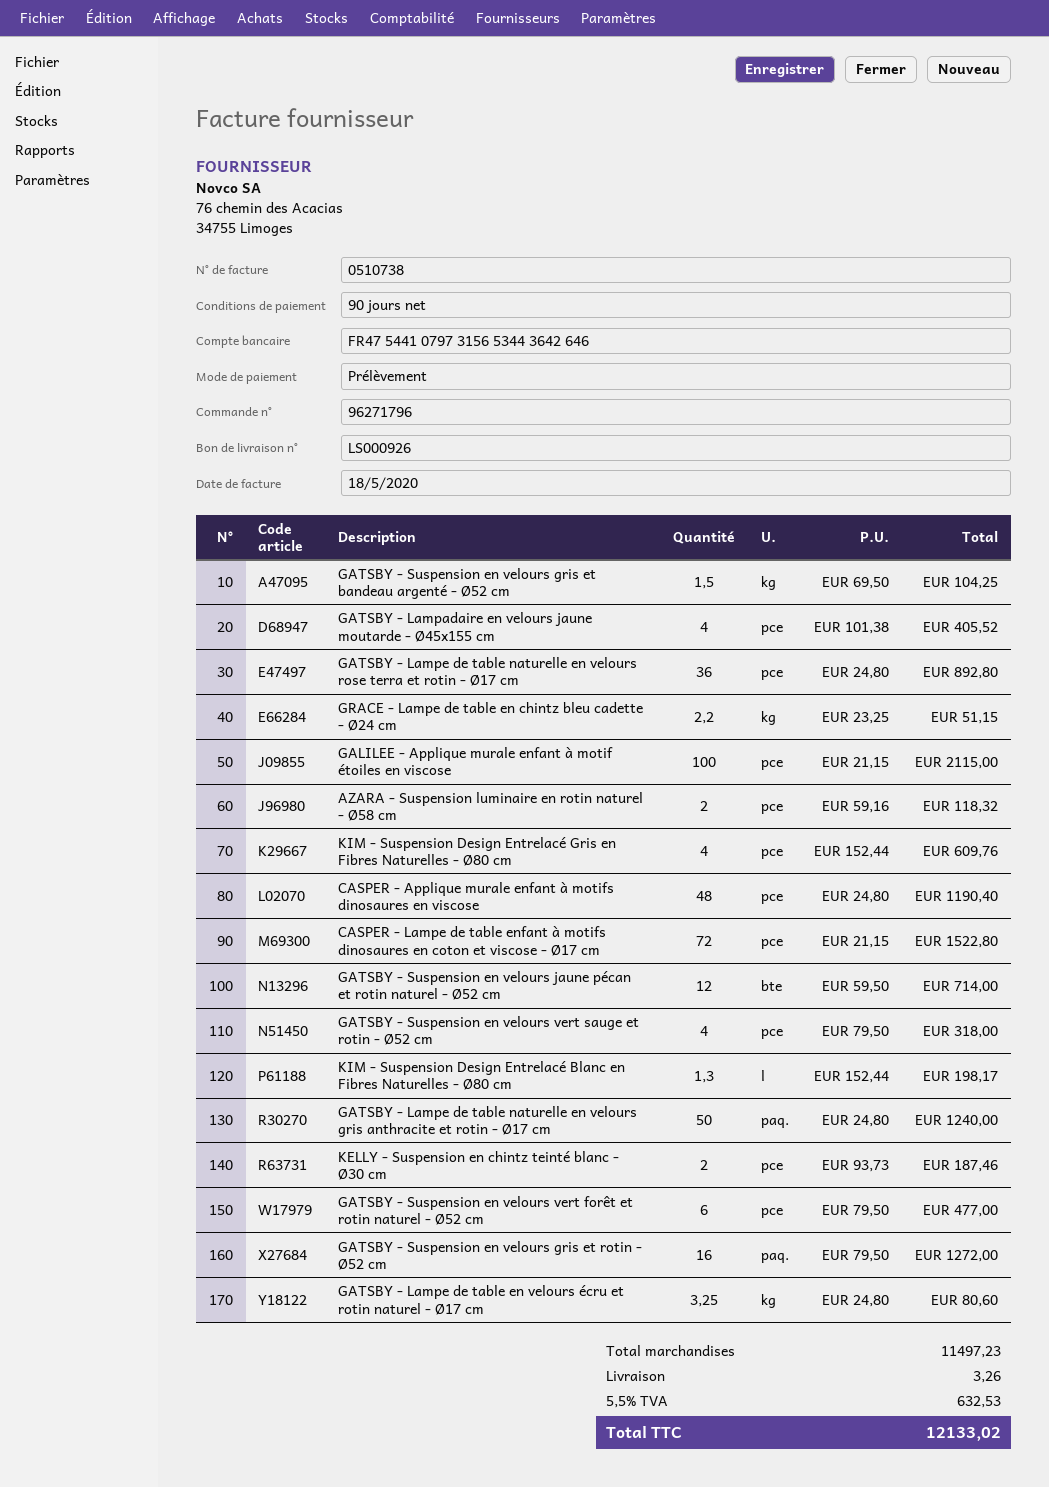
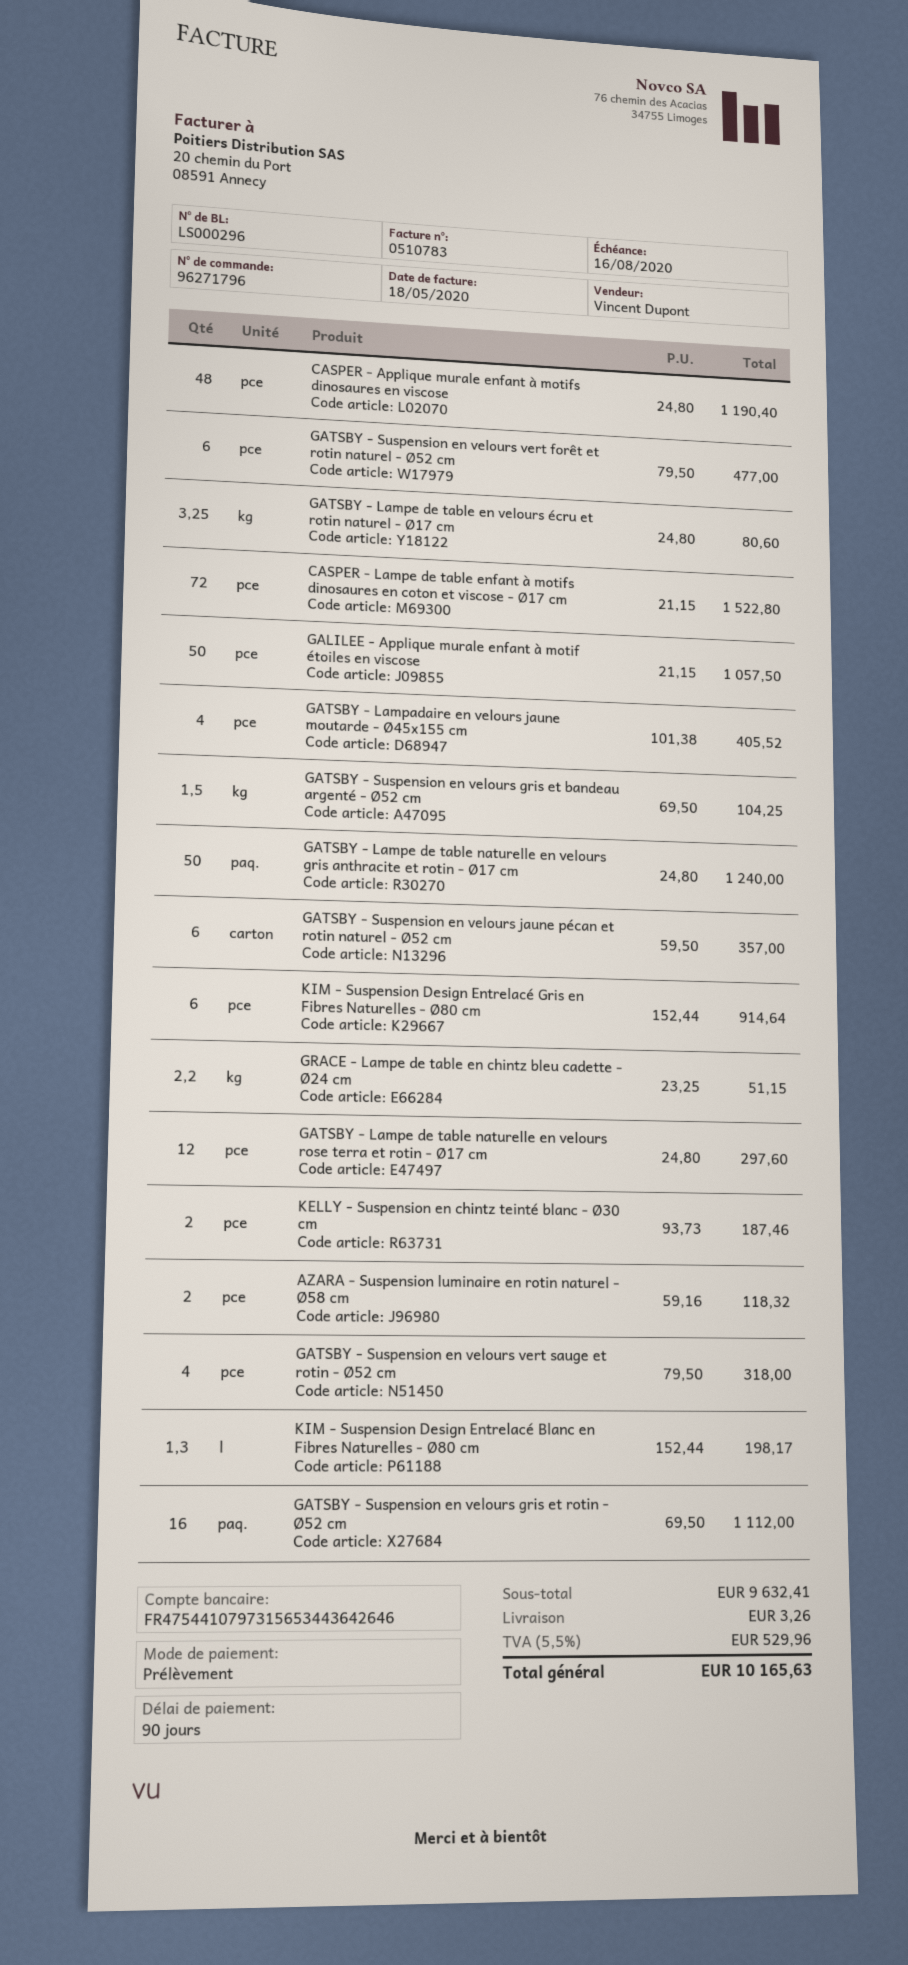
delivery note number: LS000926 -> LS000296
invoice number: 0510738 -> 0510783
GATSBY - Lampe de table naturelle en velours rose terra et rotin - Ø17 cm: 36 x 24.80 = 892.80 -> 12 x 24.80 = 297.60
GALILEE - Applique murale enfant à motif étoiles en viscose: 100 x 21.15 = 2115.00 -> 50 x 21.15 = 1057.50
KIM - Suspension Design Entrelacé Gris en Fibres Naturelles - Ø80 cm: 4 x 152.44 = 609.76 -> 6 x 152.44 = 914.64
GATSBY - Suspension en velours jaune pécan et rotin naturel - Ø52 cm: 12 x 59.50 = 714.00 -> 6 x 59.50 = 357.00
GATSBY - Suspension en velours gris et rotin - Ø52 cm: 16 x 79.50 = 1272.00 -> 16 x 69.50 = 1112.00
subtotal: 11497.23 -> 9632.41
tax: 5.5% = 632.53 -> 5.5% = 529.96
total: 12133.02 -> 10165.63

